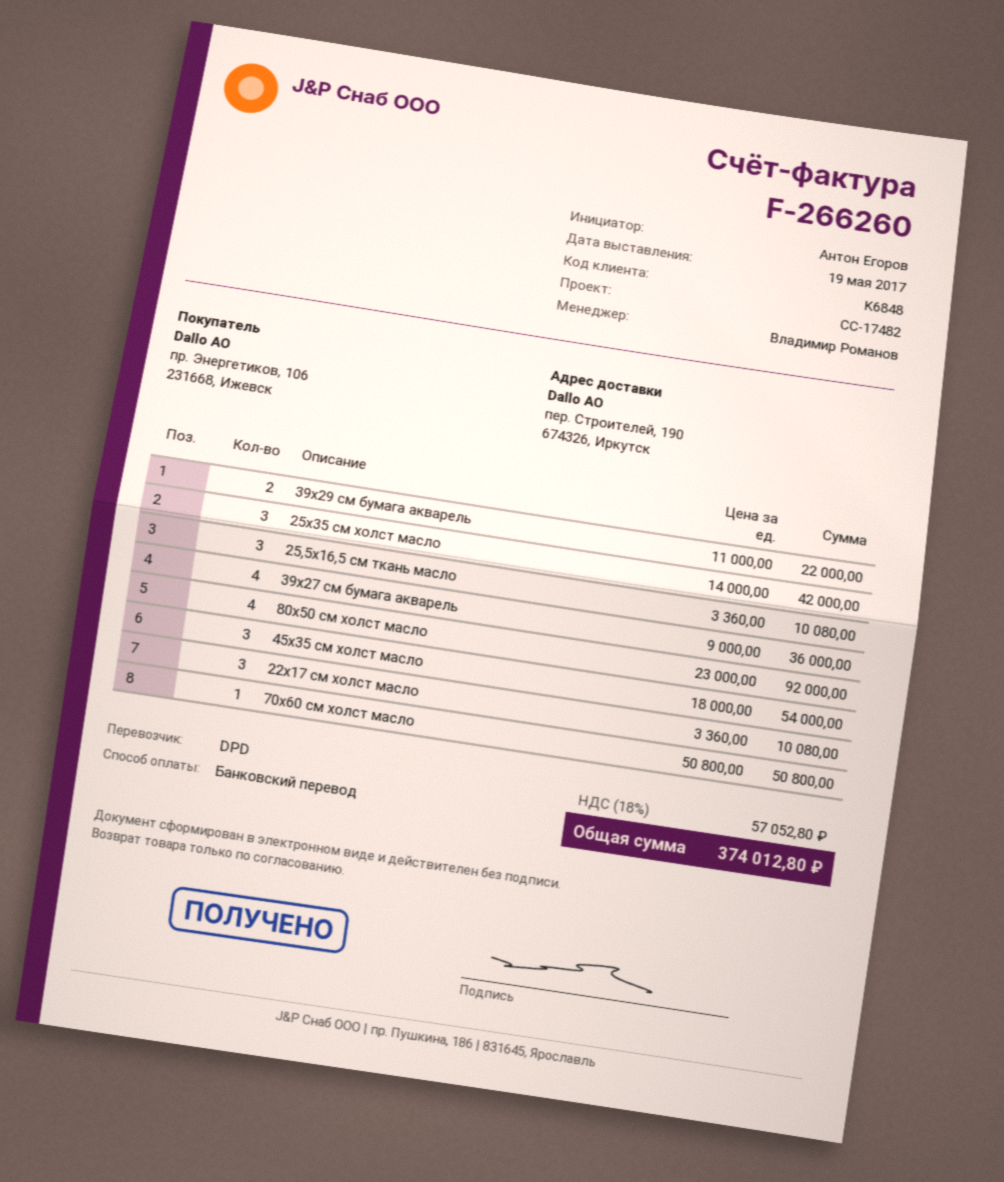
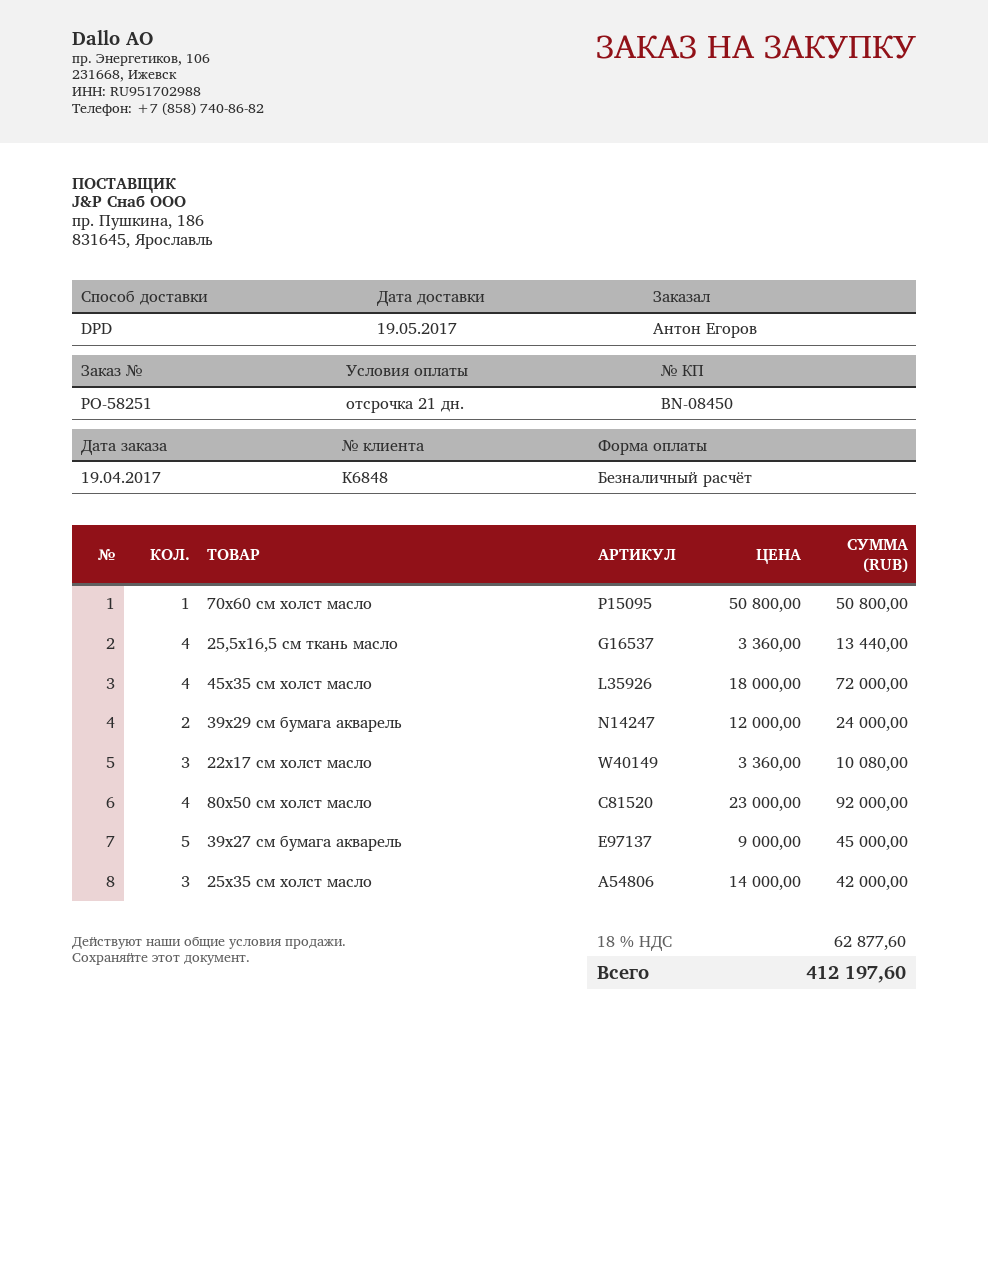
39x29 см бумага акварель: 2 x 11000.00 = 22000.00 -> 2 x 12000.00 = 24000.00
25,5x16,5 см ткань масло: 3 x 3360.00 = 10080.00 -> 4 x 3360.00 = 13440.00
39x27 см бумага акварель: 4 x 9000.00 = 36000.00 -> 5 x 9000.00 = 45000.00
45x35 см холст масло: 3 x 18000.00 = 54000.00 -> 4 x 18000.00 = 72000.00
tax: 18% = 57052.80 -> 18% = 62877.60
total: 374012.80 -> 412197.60

